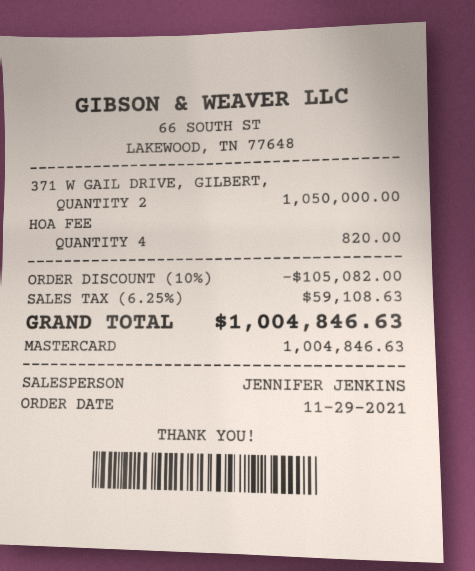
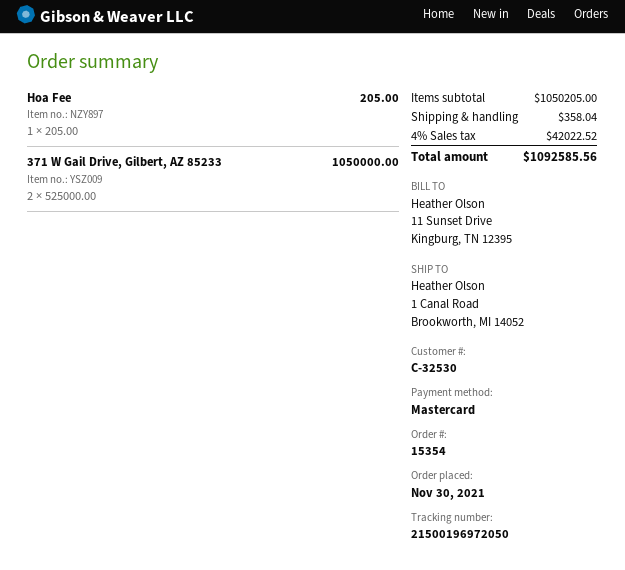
order date: 2021-11-29 -> 2021-11-30
HOA FEE: 4 for 820.00 -> 1 for 205.00
discount: 10% = 105082.00 -> none
shipping: none -> 358.04
tax: 6.25% = 59108.63 -> 4% = 42022.52
total: 1004846.63 -> 1092585.56

